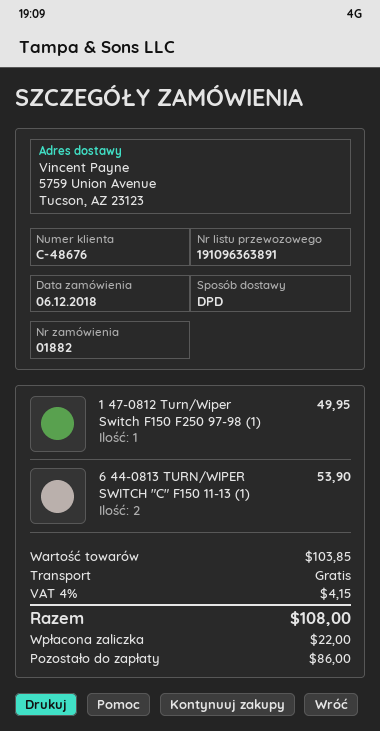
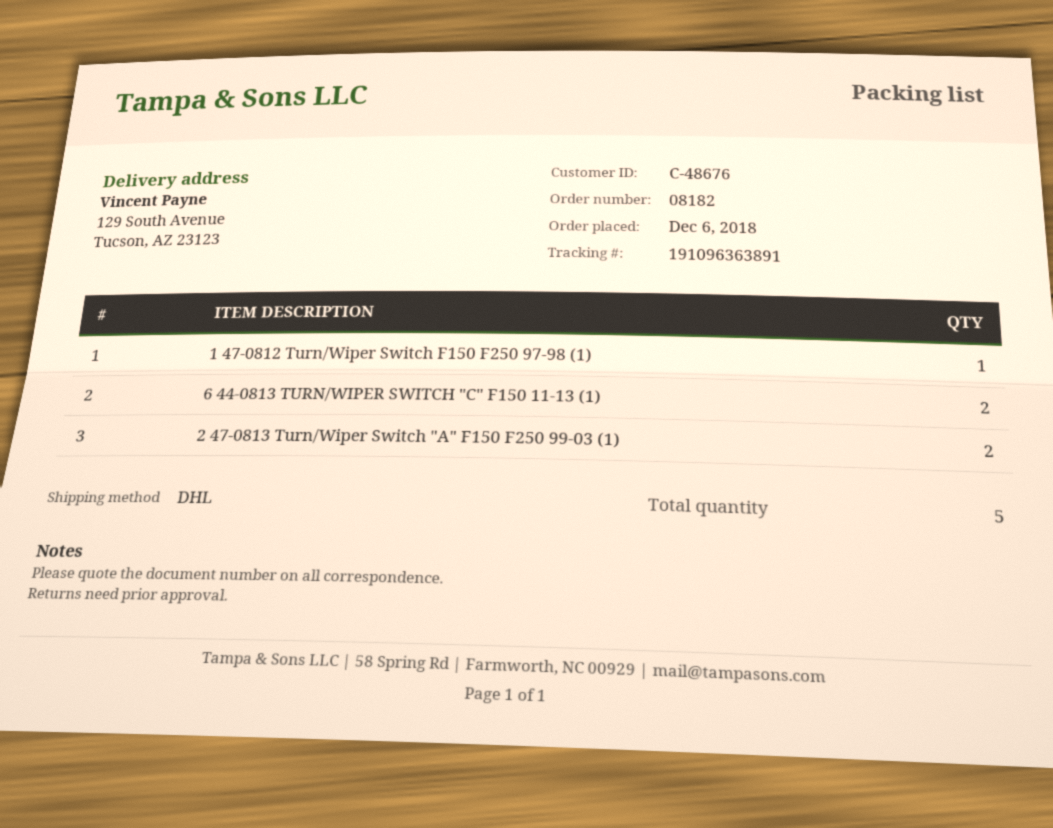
order number: 01882 -> 08182
shipping method: DPD -> DHL
ship to: 5759 Union Avenue, Tucson, AZ 23123 -> 129 South Avenue, Tucson, AZ 23123
2 47-0813 Turn/Wiper Switch "A" F150 F250 99-03 (1): none -> 2

